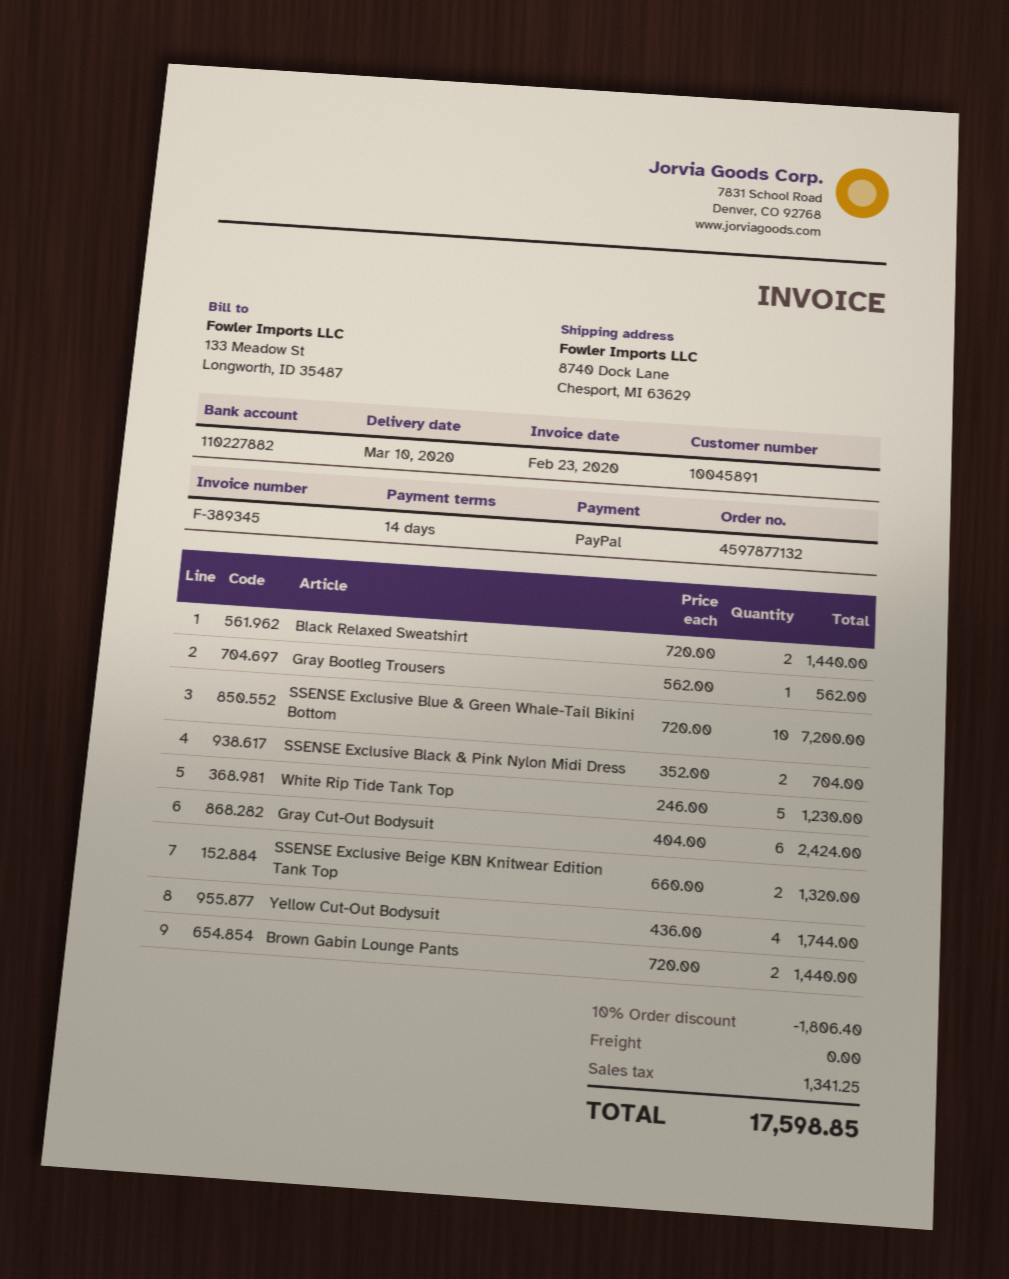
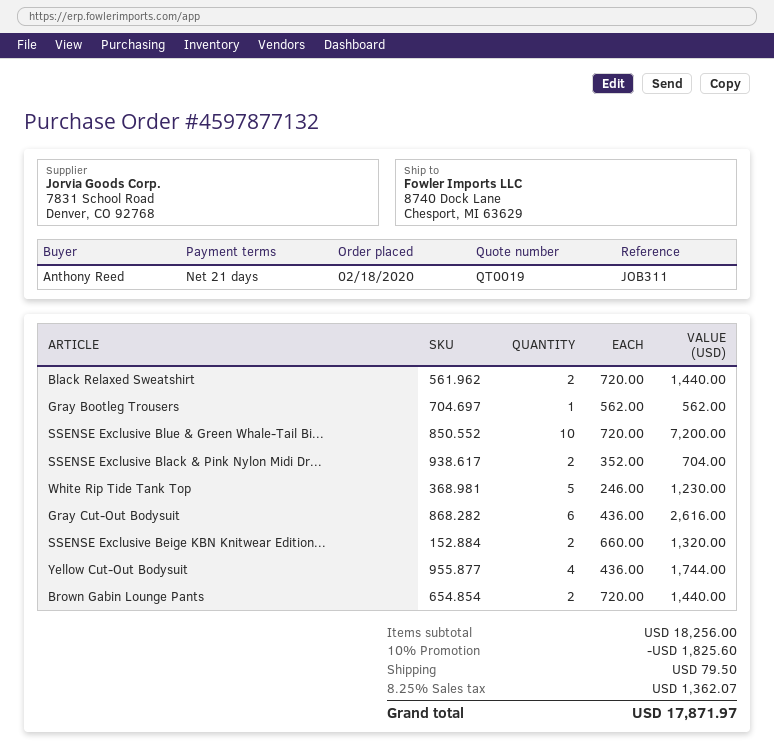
payment terms: 14 days -> 21 days
Gray Cut-Out Bodysuit: 6 x 404.00 = 2424.00 -> 6 x 436.00 = 2616.00
discount: 10% = 1806.40 -> 10% = 1825.60
shipping: 0.00 -> 79.50
tax: 1341.25 -> 1362.07
total: 17598.85 -> 17871.97

